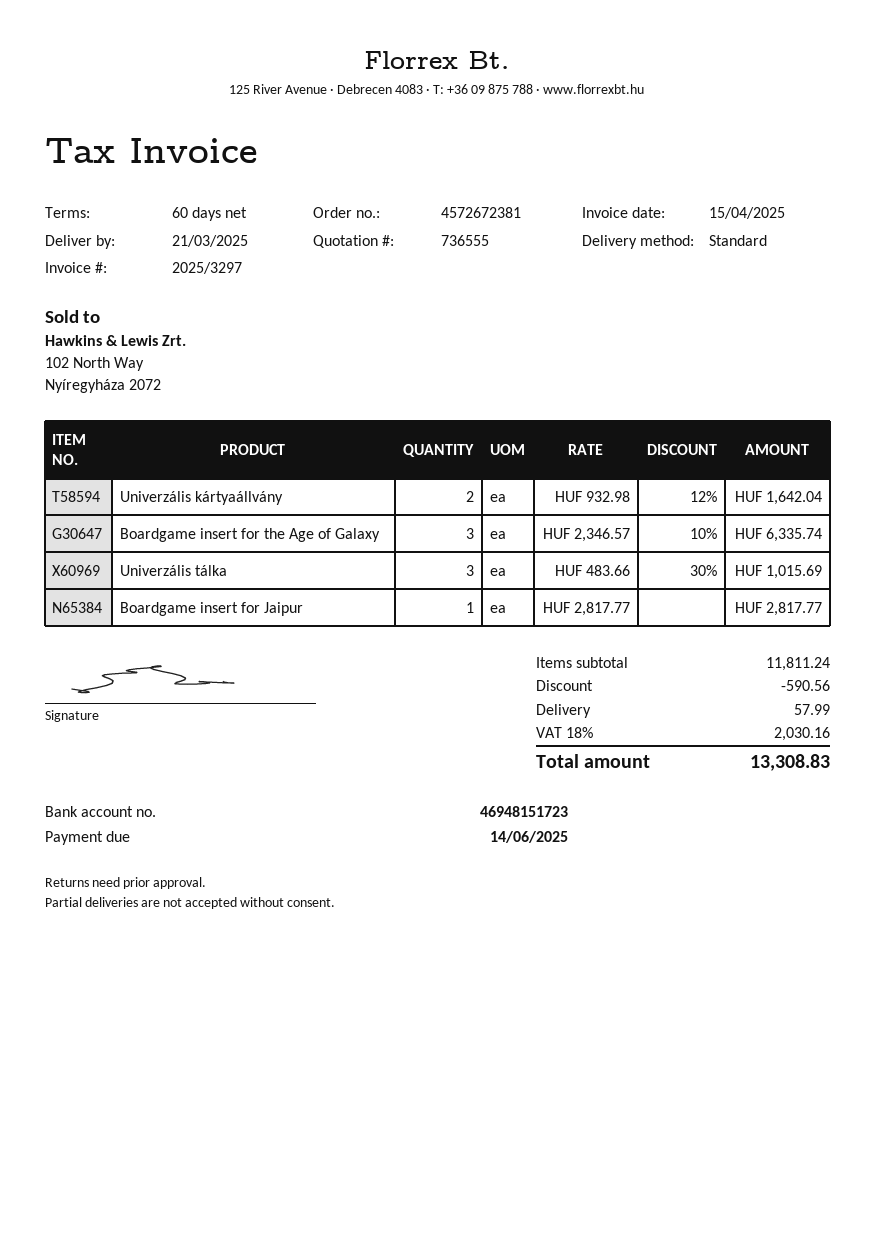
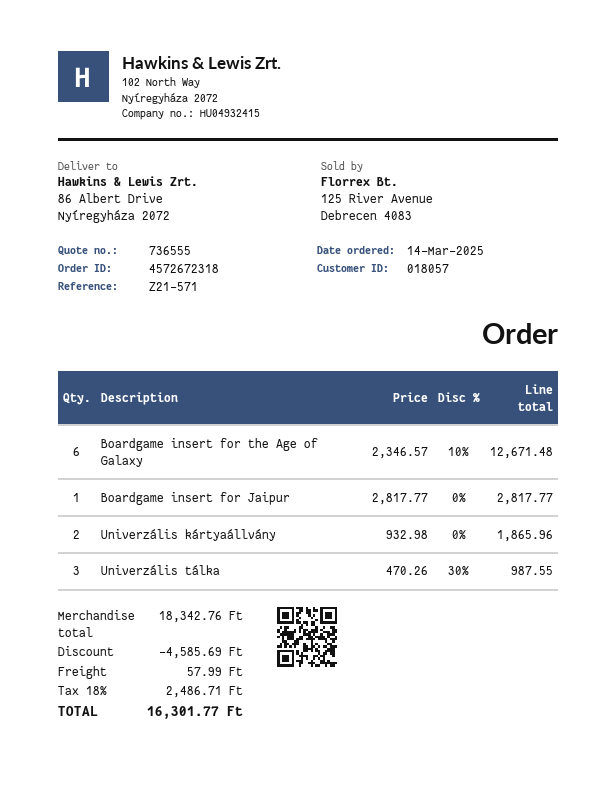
order number: 4572672381 -> 4572672318
Univerzális kártyaállvány: 2 x 932.98 - 12% = 1642.04 -> 2 x 932.98 = 1865.96
Boardgame insert for the Age of Galaxy: 3 x 2346.57 - 10% = 6335.74 -> 6 x 2346.57 - 10% = 12671.48
Univerzális tálka: 3 x 483.66 - 30% = 1015.69 -> 3 x 470.26 - 30% = 987.55
subtotal: 11811.24 -> 18342.76
discount: 590.56 -> 4585.69
tax: 18% = 2030.16 -> 18% = 2486.71
total: 13308.83 -> 16301.77

